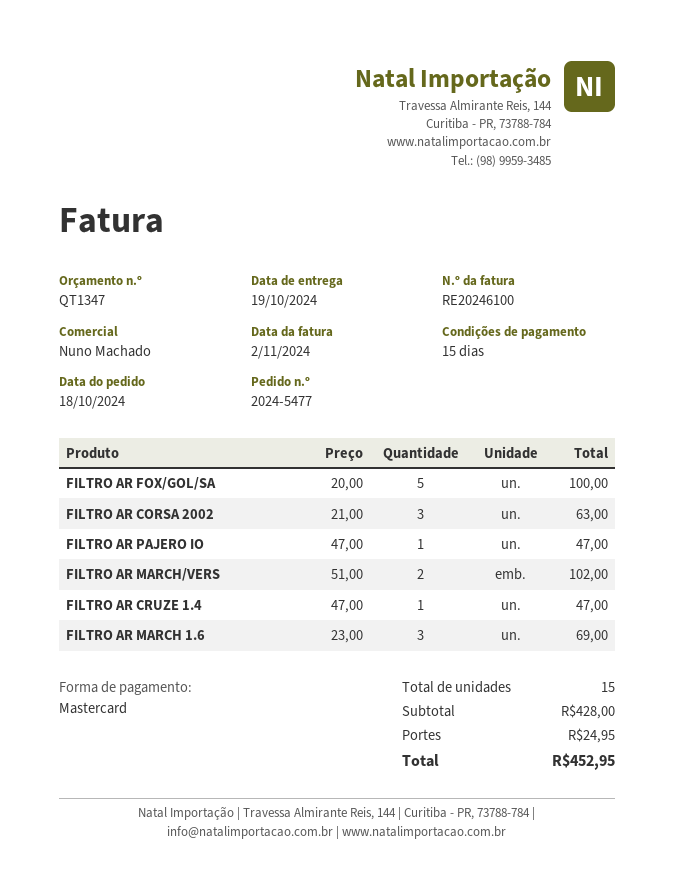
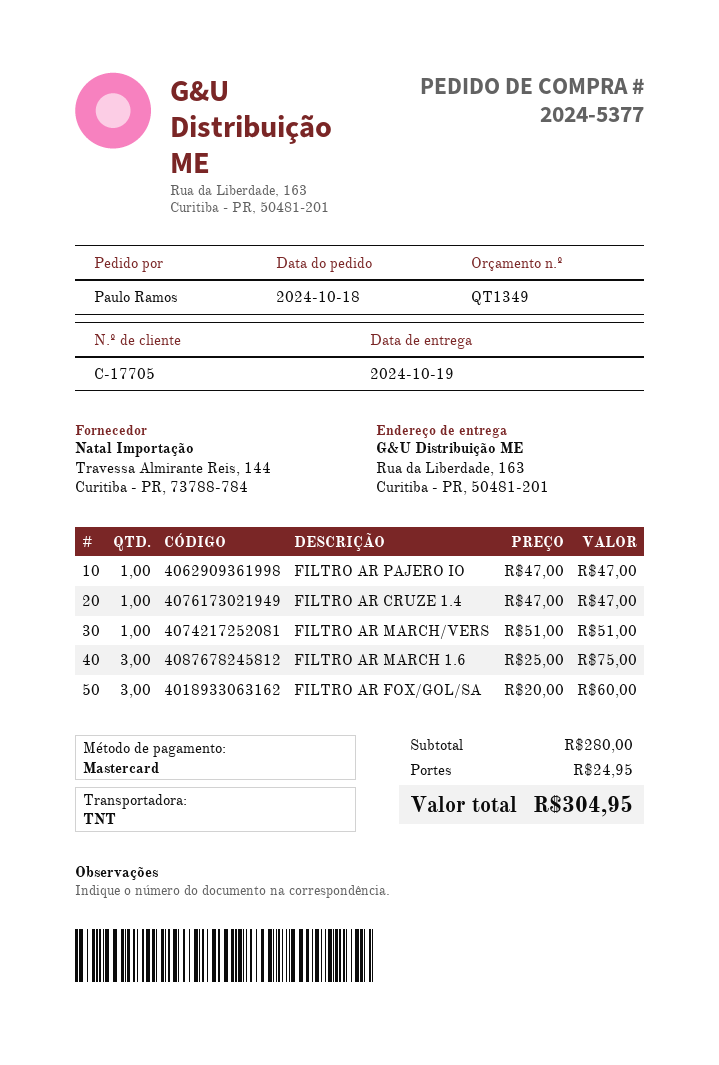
quote number: QT1347 -> QT1349
order number: 2024-5477 -> 2024-5377
FILTRO AR FOX/GOL/SA: 5 x 20.00 = 100.00 -> 3 x 20.00 = 60.00
FILTRO AR CORSA 2002: 3 x 21.00 = 63.00 -> none
FILTRO AR MARCH/VERS: 2 x 51.00 = 102.00 -> 1 x 51.00 = 51.00
FILTRO AR MARCH 1.6: 3 x 23.00 = 69.00 -> 3 x 25.00 = 75.00
subtotal: 428.00 -> 280.00
total: 452.95 -> 304.95

